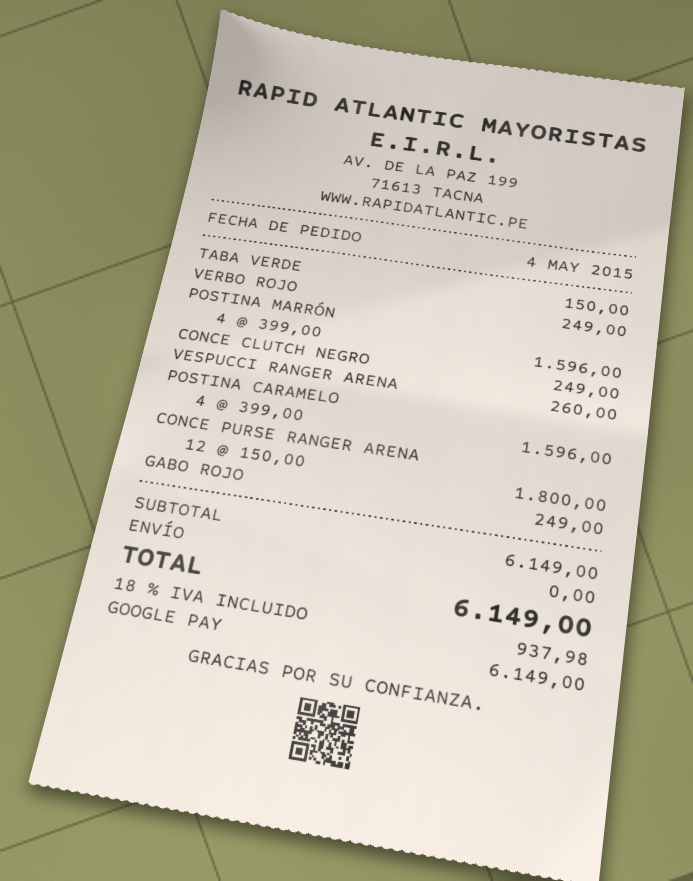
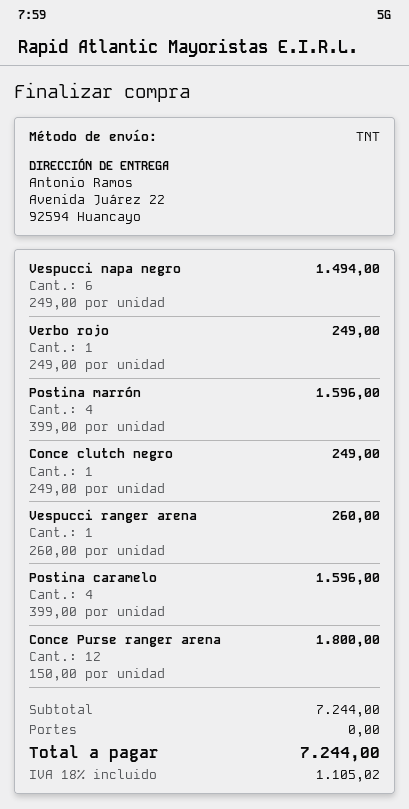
TABA VERDE: 1 x 150.00 = 150.00 -> none
GABO ROJO: 1 x 249.00 = 249.00 -> none
Vespucci napa negro: none -> 6 x 249.00 = 1494.00
subtotal: 6149.00 -> 7244.00
tax: 18% = 937.98 -> 18% = 1105.02
total: 6149.00 -> 7244.00

